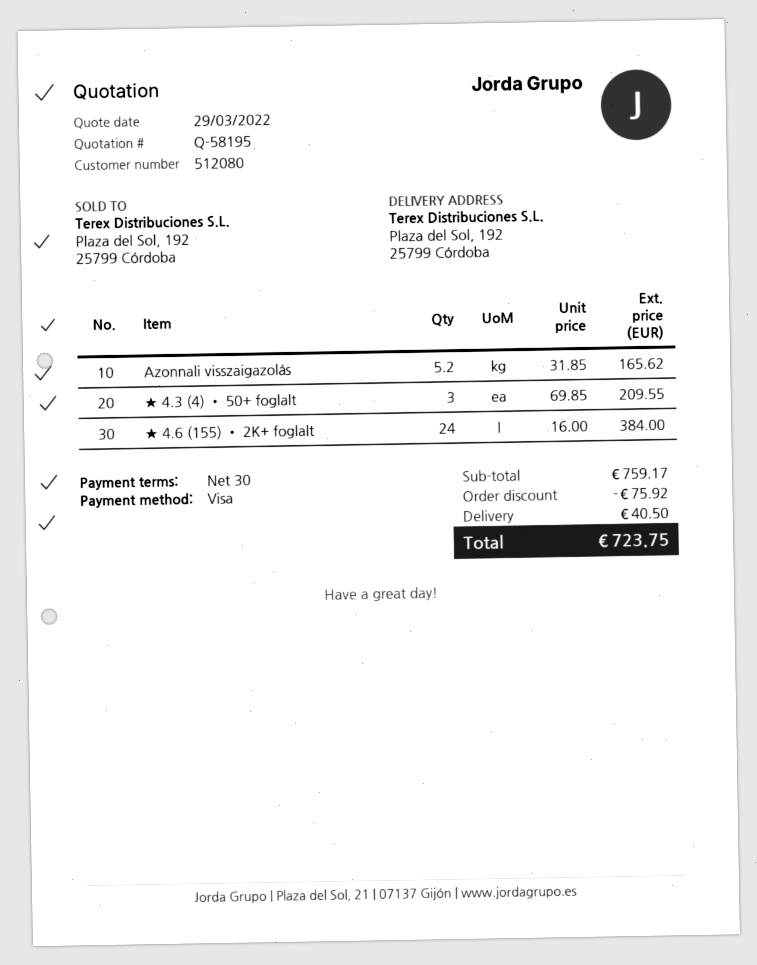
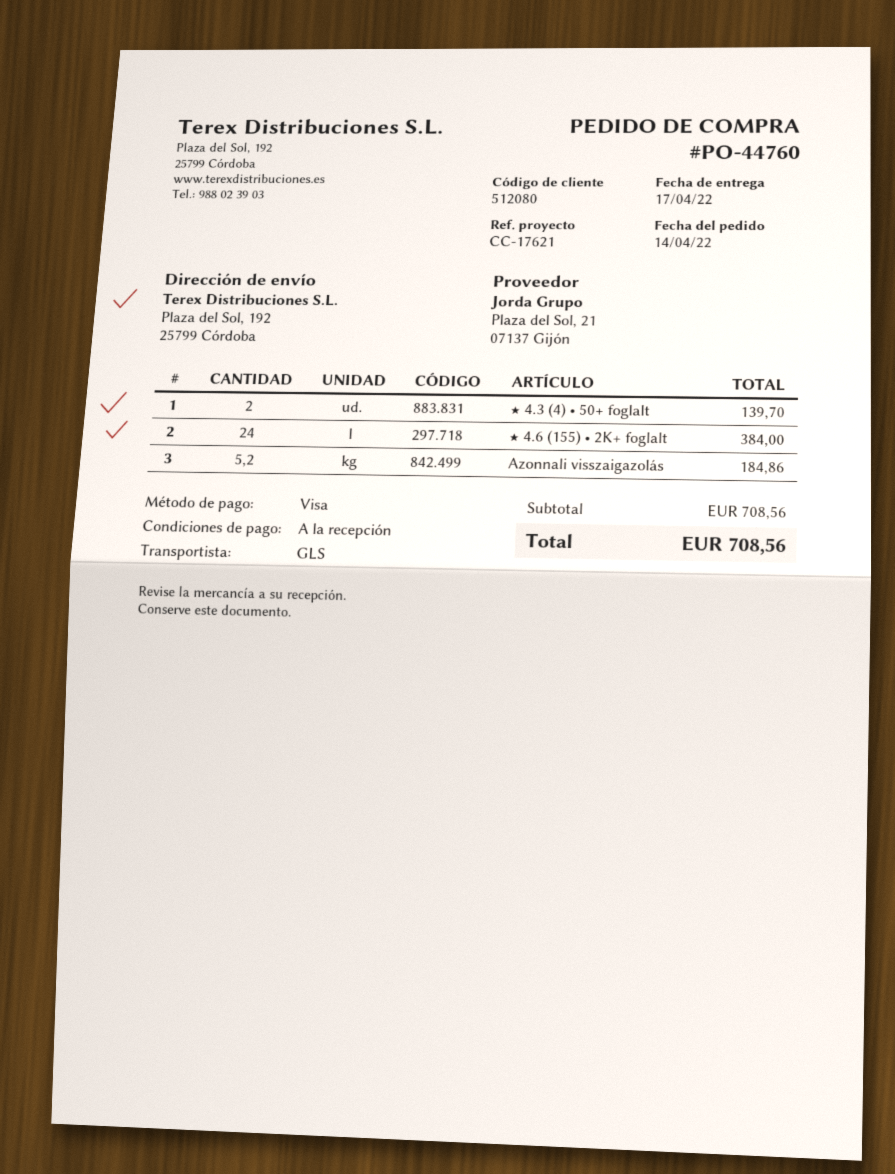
payment terms: 30 days -> on receipt
Azonnali visszaigazolás: 5.2 for 165.62 -> 5.2 for 184.86
★ 4.3 (4) • 50+ foglalt: 3 for 209.55 -> 2 for 139.70
subtotal: 759.17 -> 708.56
discount: 75.92 -> none
shipping: 40.50 -> none
total: 723.75 -> 708.56

